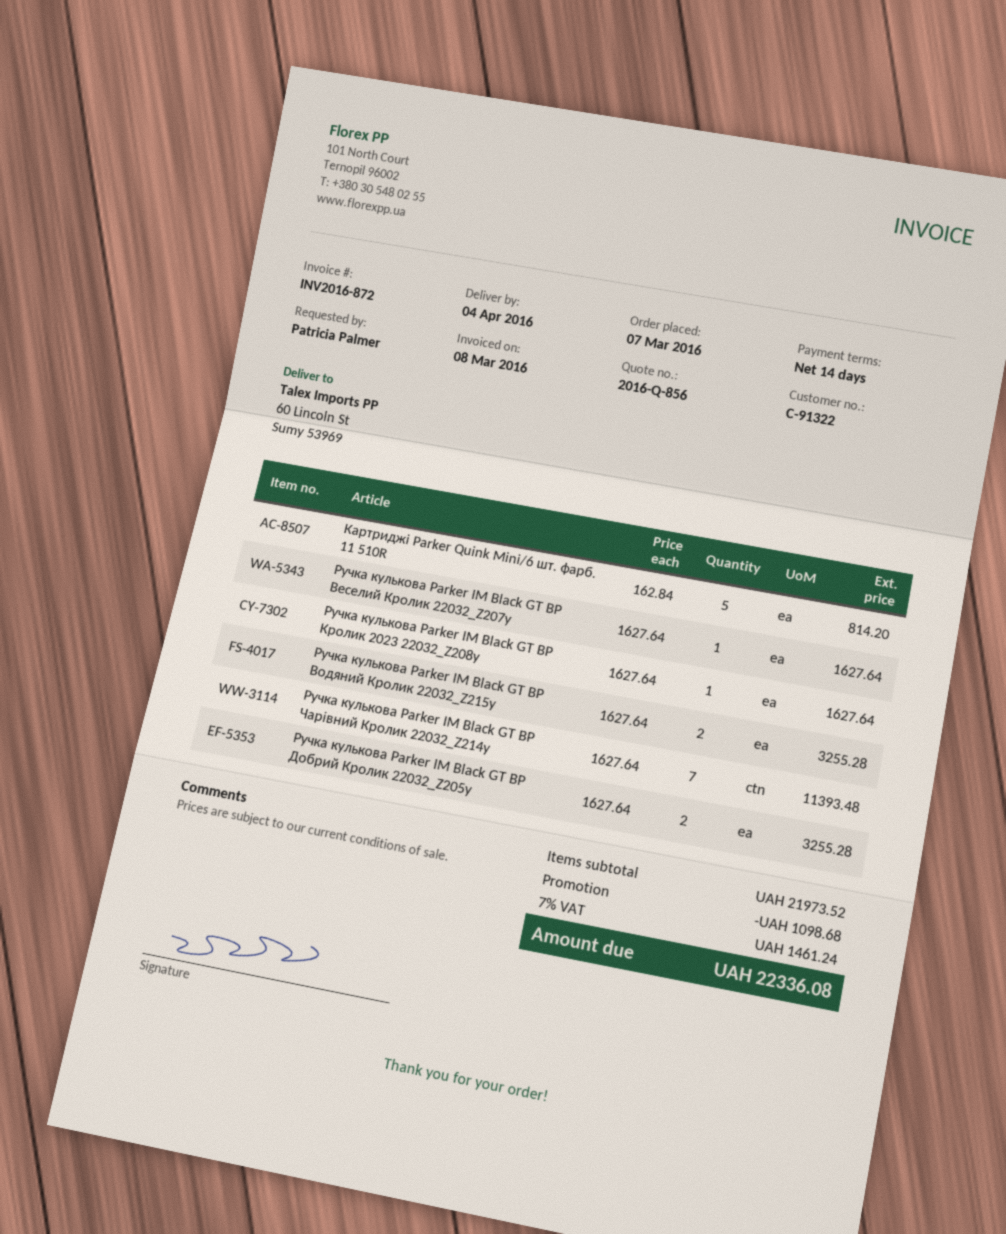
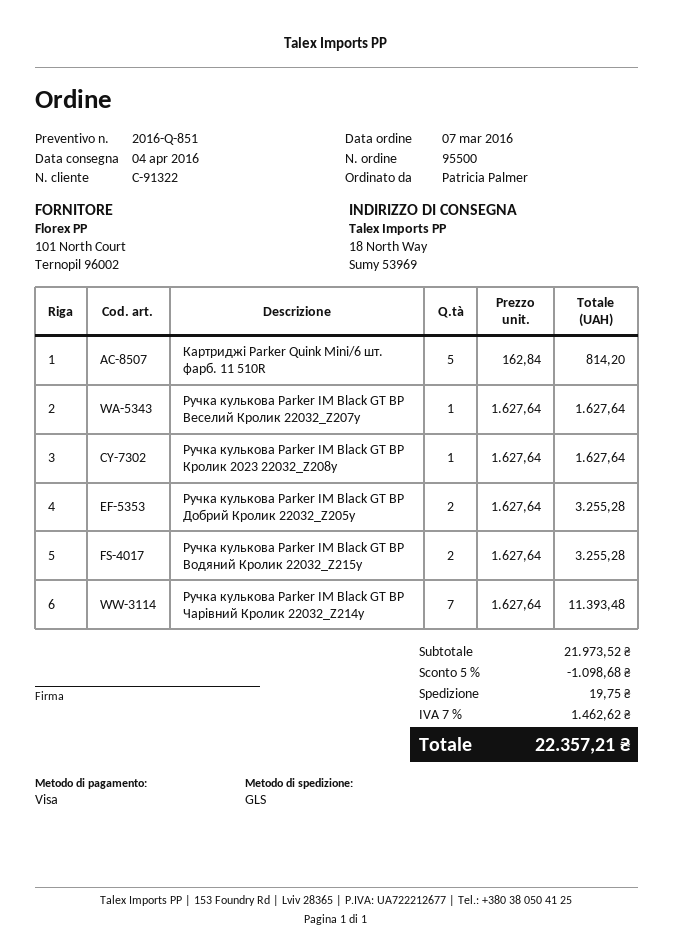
quote number: 2016-Q-856 -> 2016-Q-851
ship to: 60 Lincoln St, Sumy 53969 -> 18 North Way, Sumy 53969
shipping: none -> 19.75
tax: 7% = 1461.24 -> 7% = 1462.62
total: 22336.08 -> 22357.21

